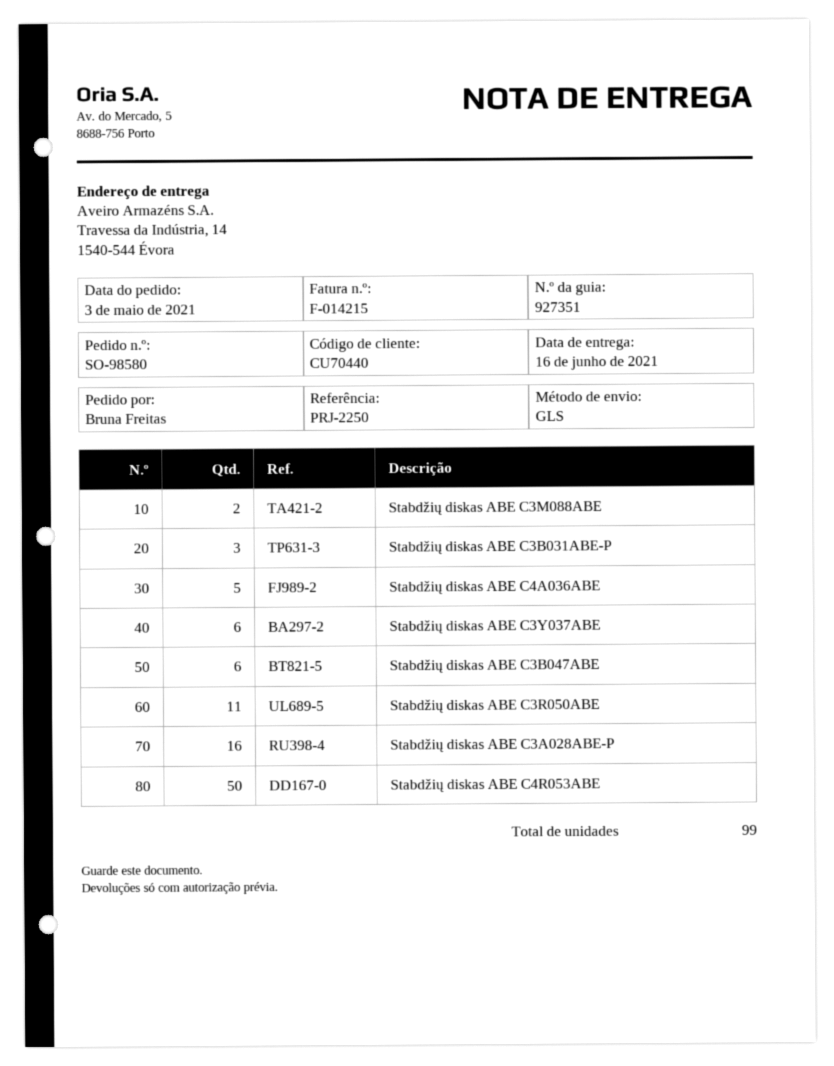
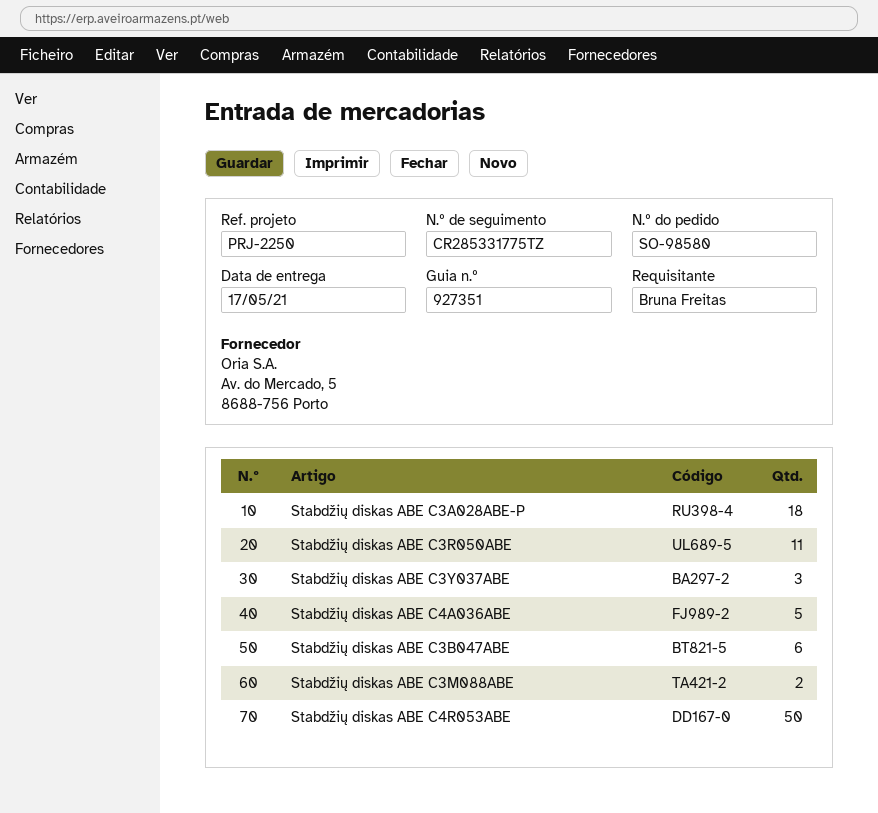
delivery date: 2021-06-16 -> 2021-05-17
Stabdžių diskas ABE C3B031ABE-P: 3 -> none
Stabdžių diskas ABE C3Y037ABE: 6 -> 3
Stabdžių diskas ABE C3A028ABE-P: 16 -> 18

